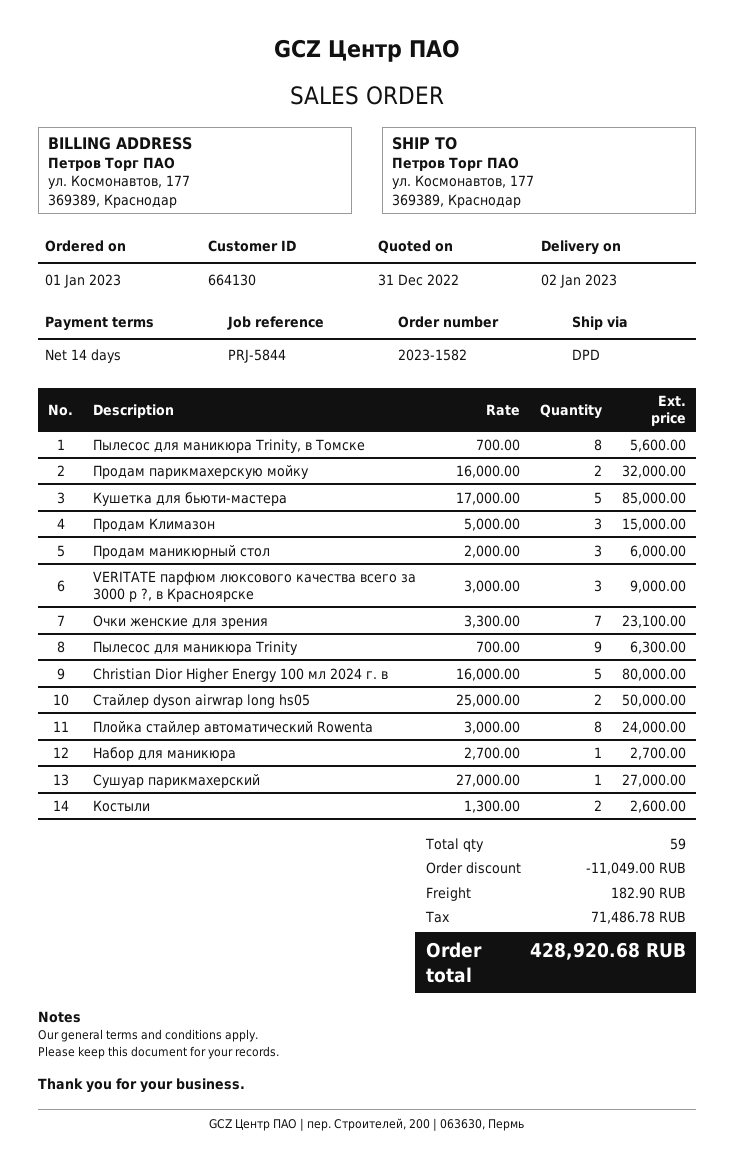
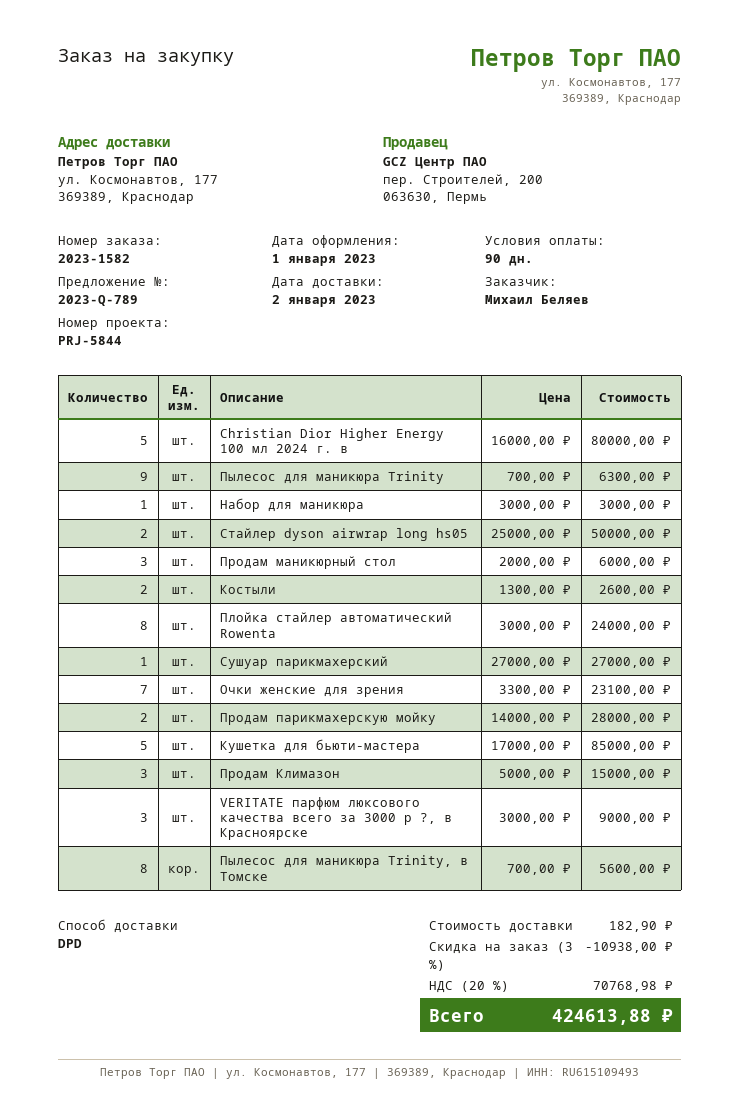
payment terms: 14 days -> 90 days
Продам парикмахерскую мойку: 2 x 16000.00 = 32000.00 -> 2 x 14000.00 = 28000.00
Набор для маникюра: 1 x 2700.00 = 2700.00 -> 1 x 3000.00 = 3000.00
discount: 11049.00 -> 10938.00
tax: 71486.78 -> 70768.98
total: 428920.68 -> 424613.88

